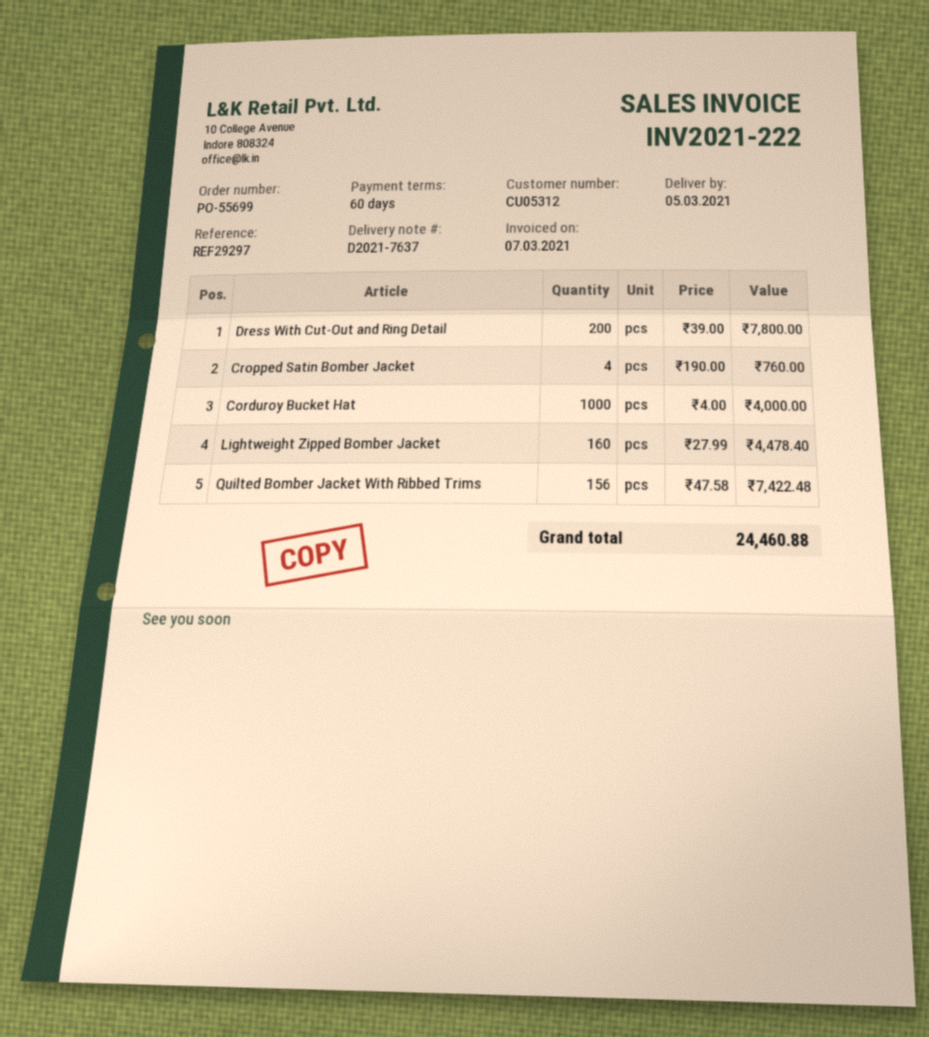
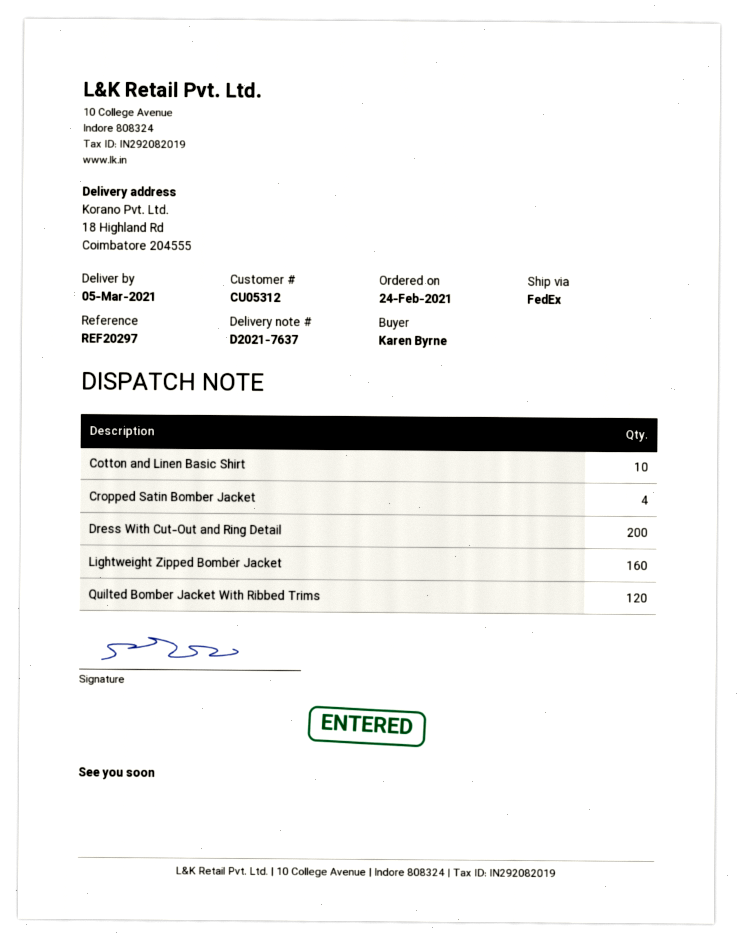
reference: REF29297 -> REF20297
Corduroy Bucket Hat: 1000 -> none
Quilted Bomber Jacket With Ribbed Trims: 156 -> 120
Cotton and Linen Basic Shirt: none -> 10

